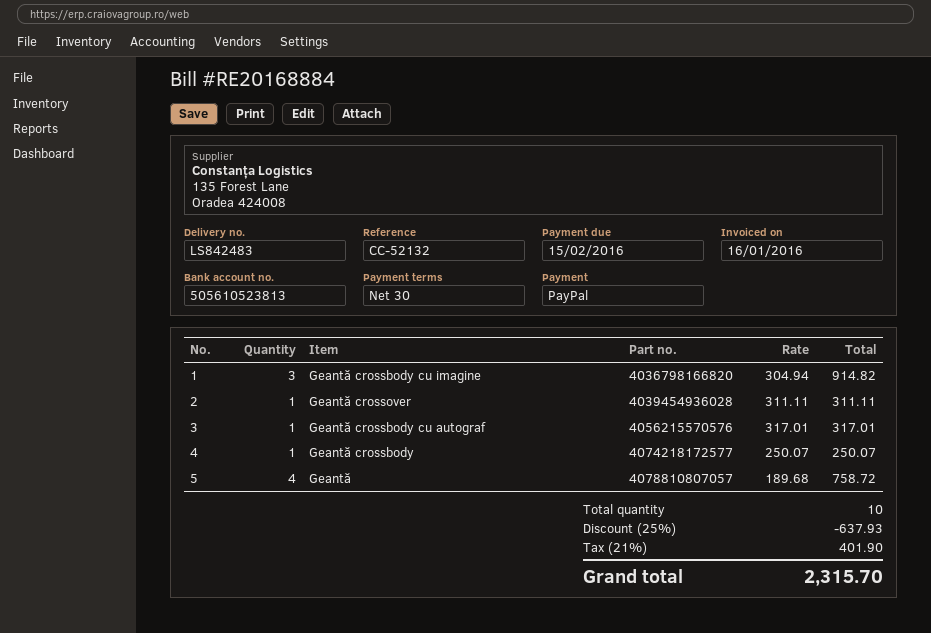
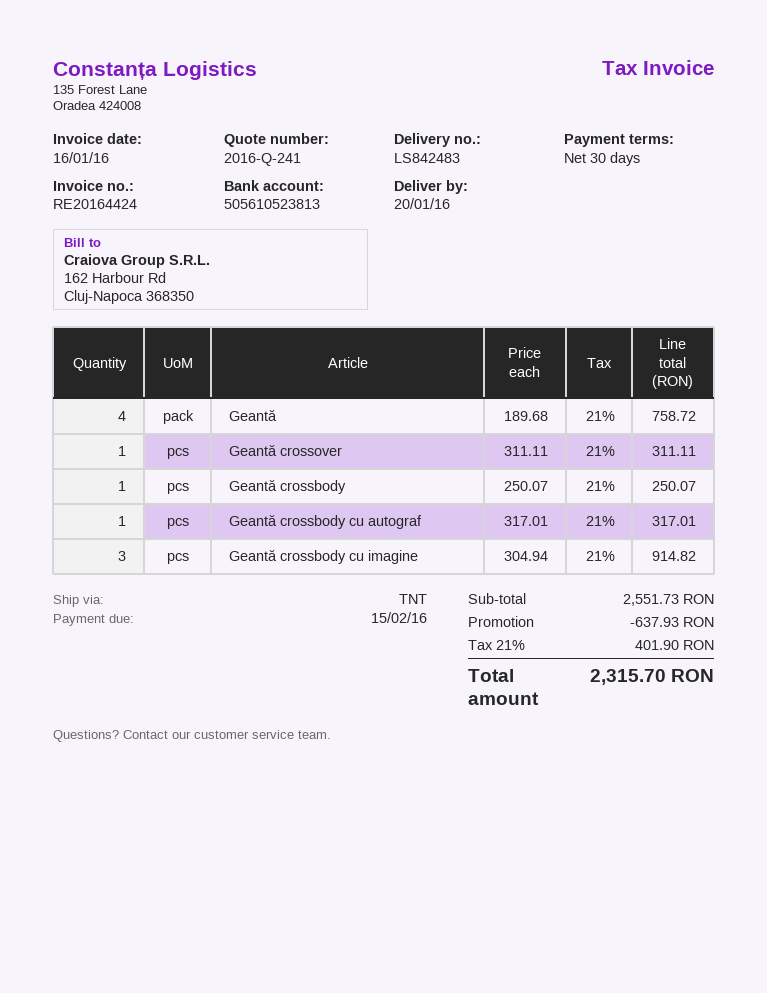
invoice number: RE20168884 -> RE20164424

